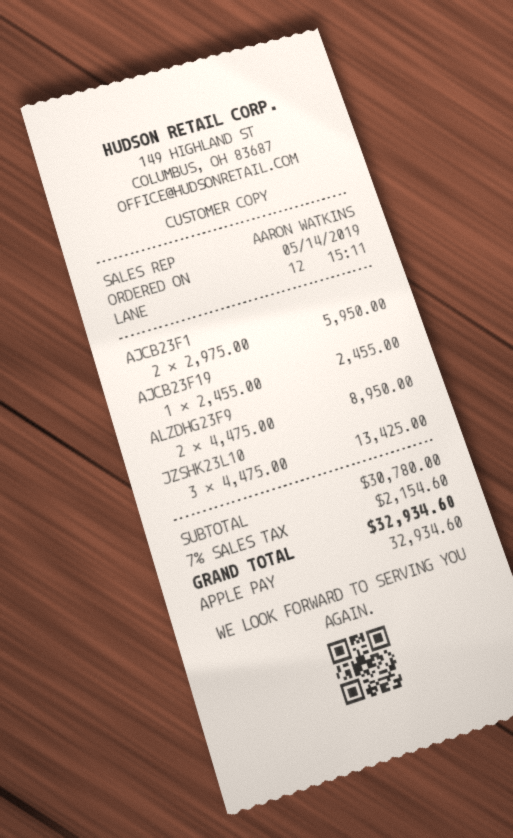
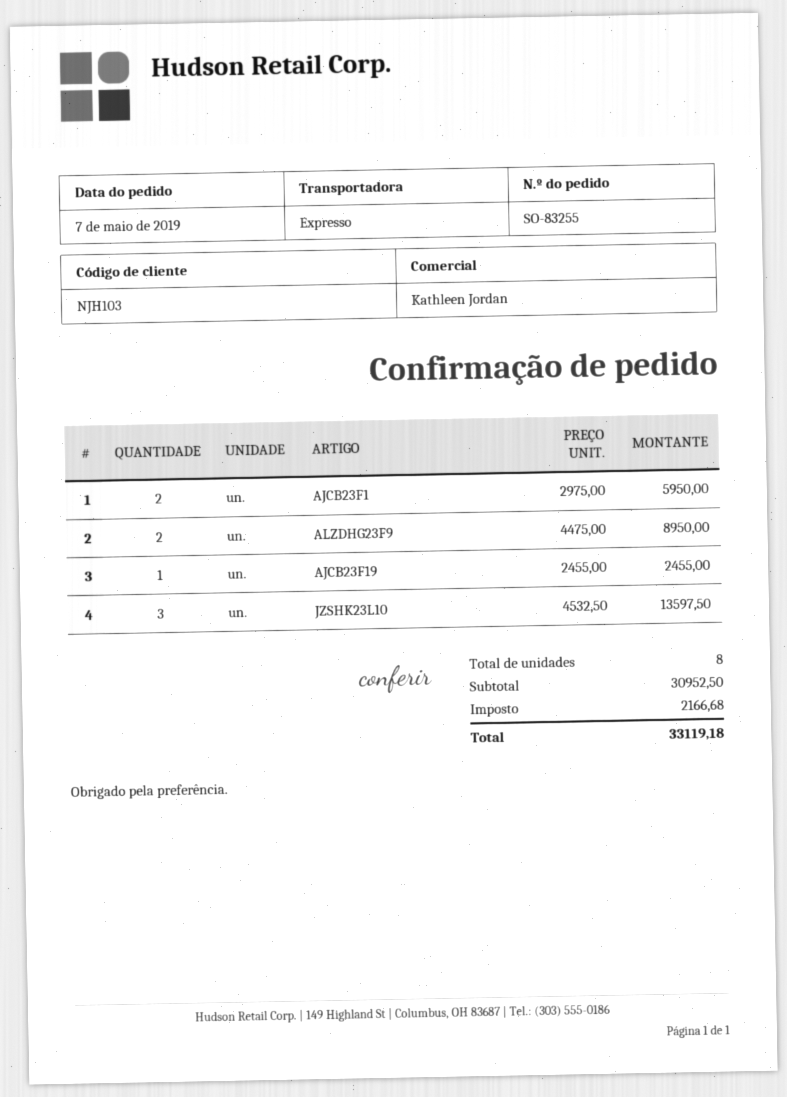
order date: 2019-05-14 -> 2019-05-07
sales rep: AARON WATKINS -> Kathleen Jordan
JZSHK23L10: 3 x 4475.00 = 13425.00 -> 3 x 4532.50 = 13597.50
subtotal: 30780.00 -> 30952.50
tax: 2154.60 -> 2166.68
total: 32934.60 -> 33119.18

